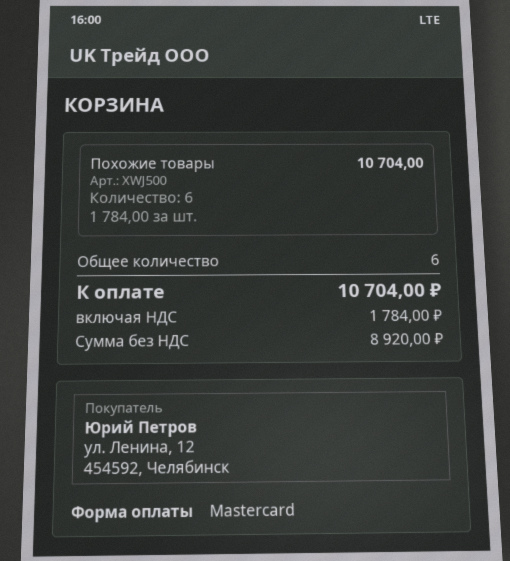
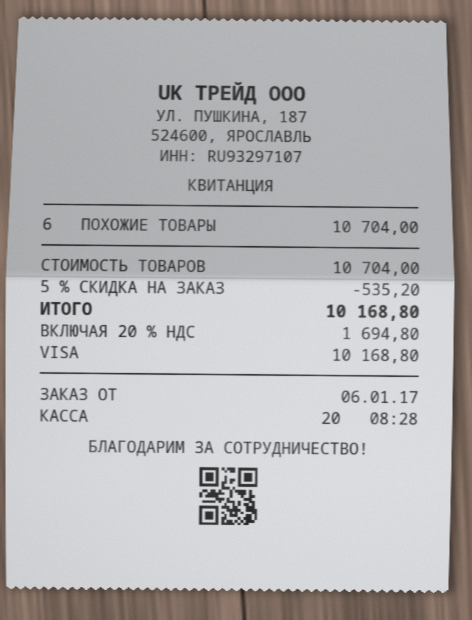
payment method: Mastercard -> Visa
discount: none -> 5% = 535.20
tax: 1784.00 -> 1694.80
total: 10704.00 -> 10168.80

